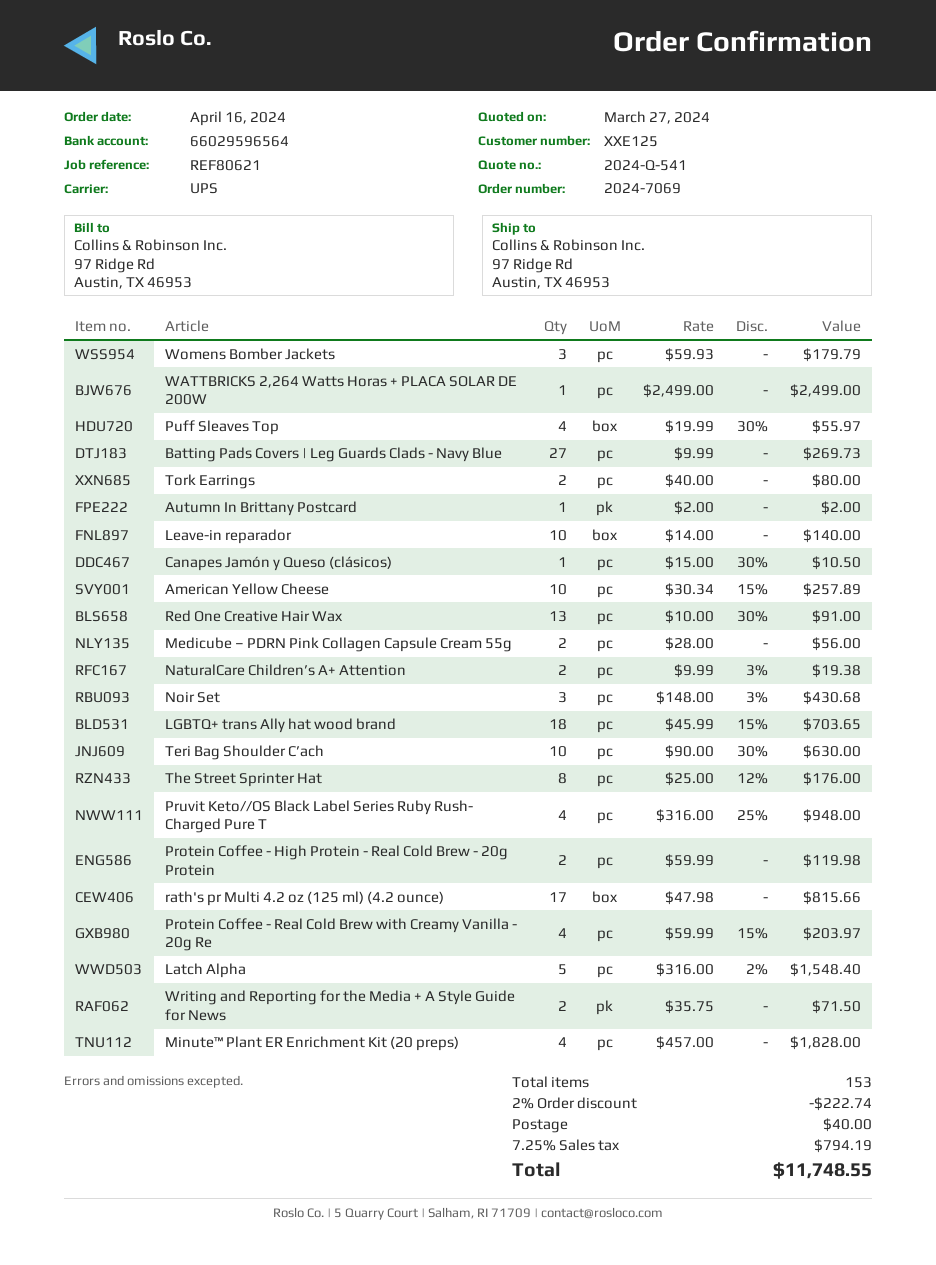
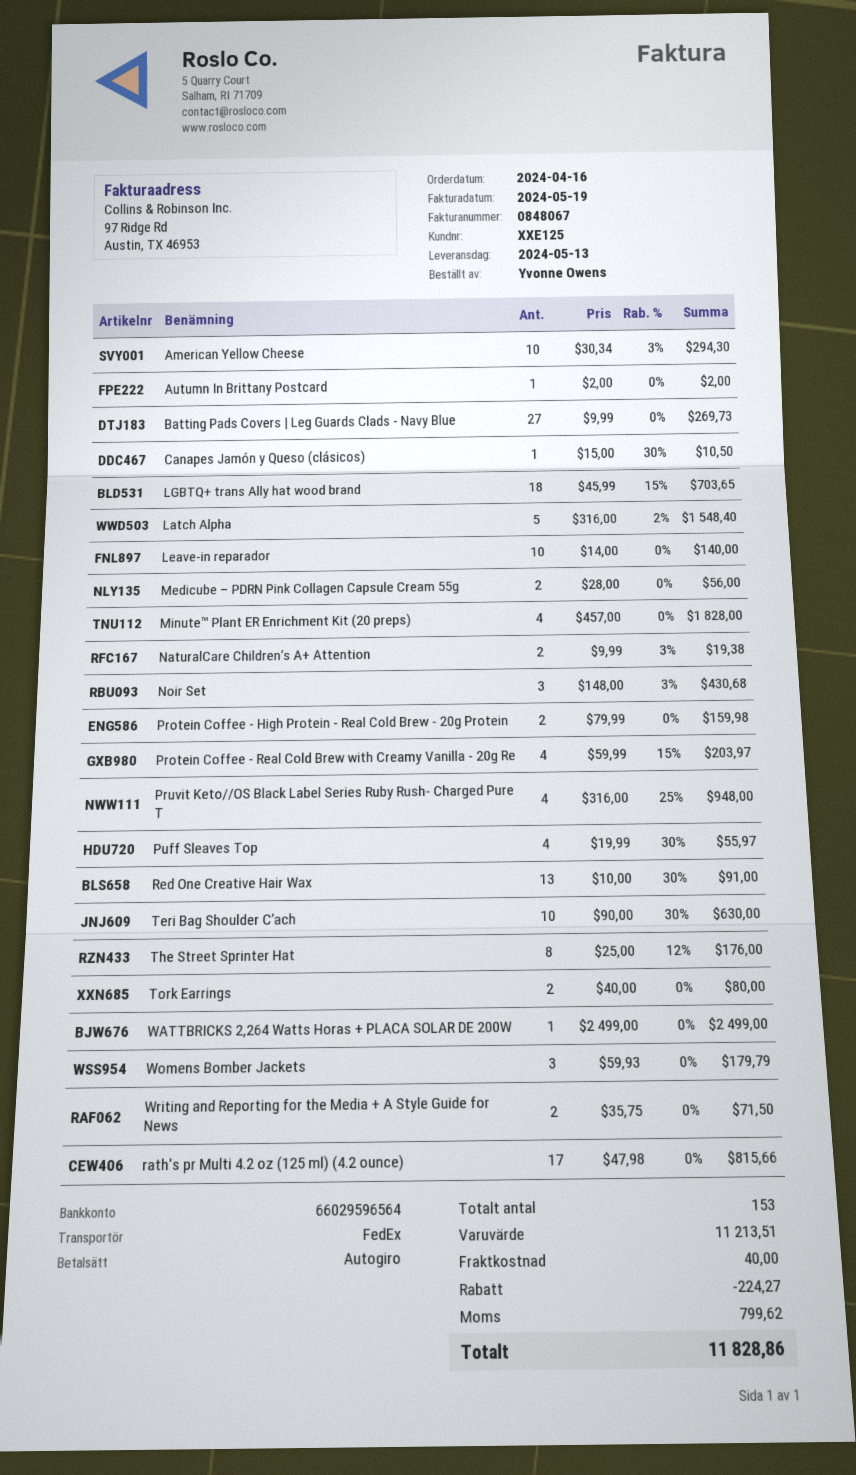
shipping method: UPS -> FedEx
American Yellow Cheese: 10 x 30.34 - 15% = 257.89 -> 10 x 30.34 - 3% = 294.30
Protein Coffee - High Protein - Real Cold Brew - 20g Protein: 2 x 59.99 = 119.98 -> 2 x 79.99 = 159.98
discount: 222.74 -> 224.27
tax: 794.19 -> 799.62
total: 11748.55 -> 11828.86

